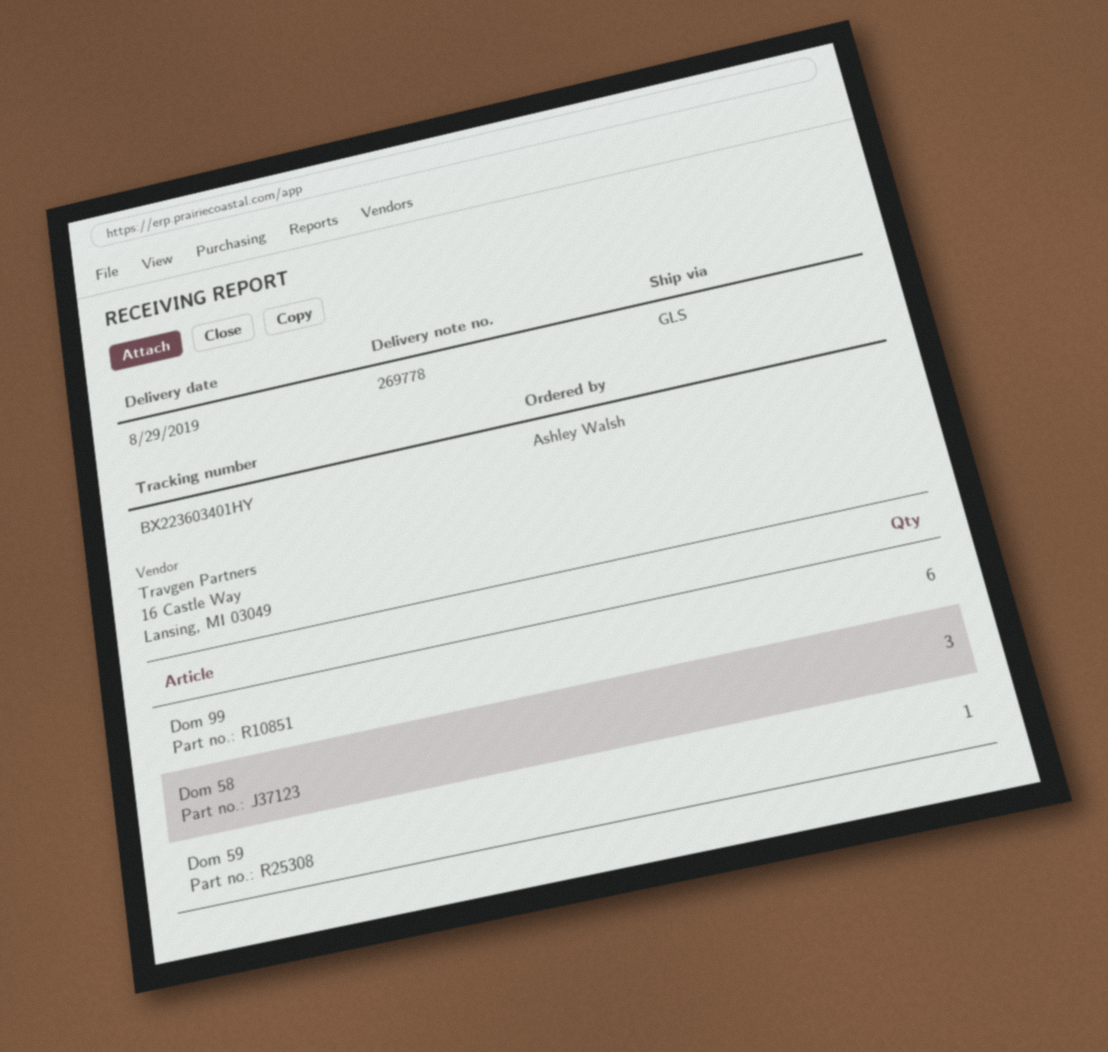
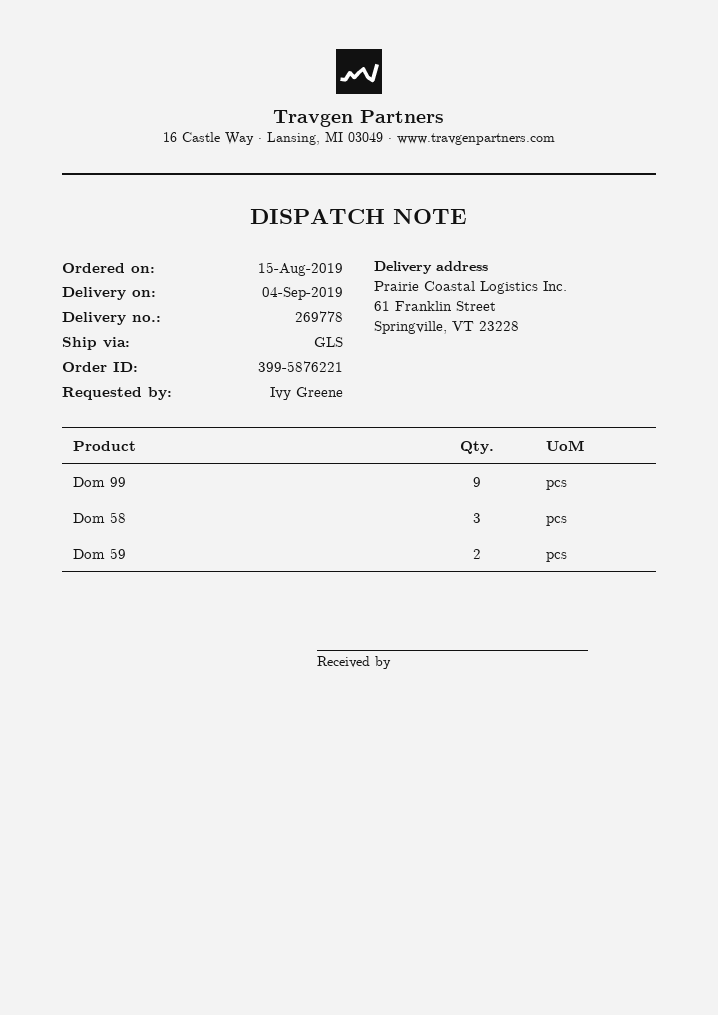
delivery date: 2019-08-29 -> 2019-09-04
ordered by: Ashley Walsh -> Ivy Greene
Dom 99: 6 -> 9
Dom 59: 1 -> 2

